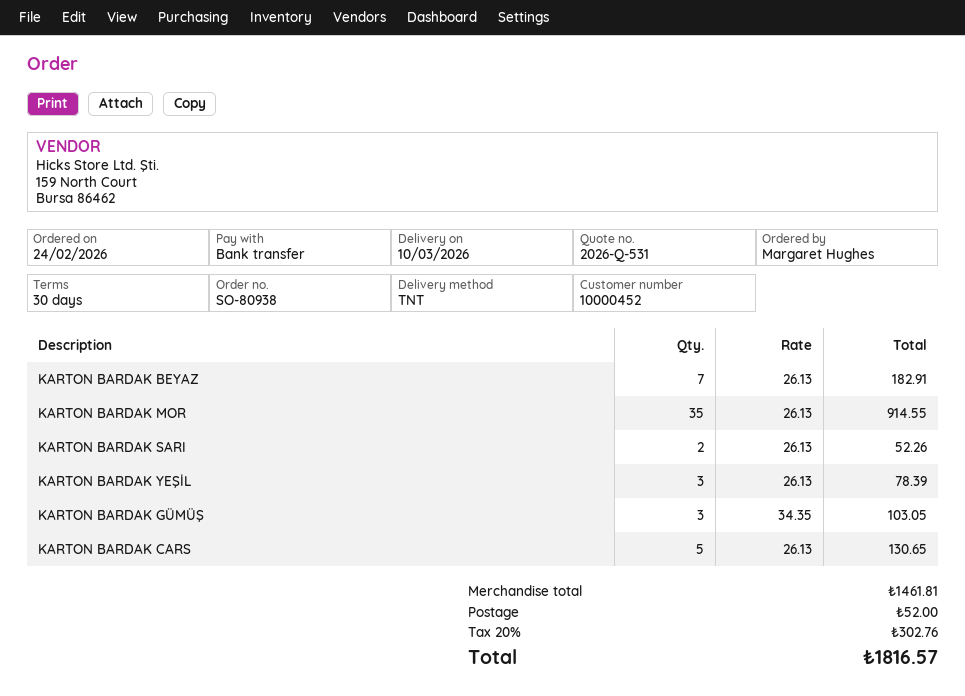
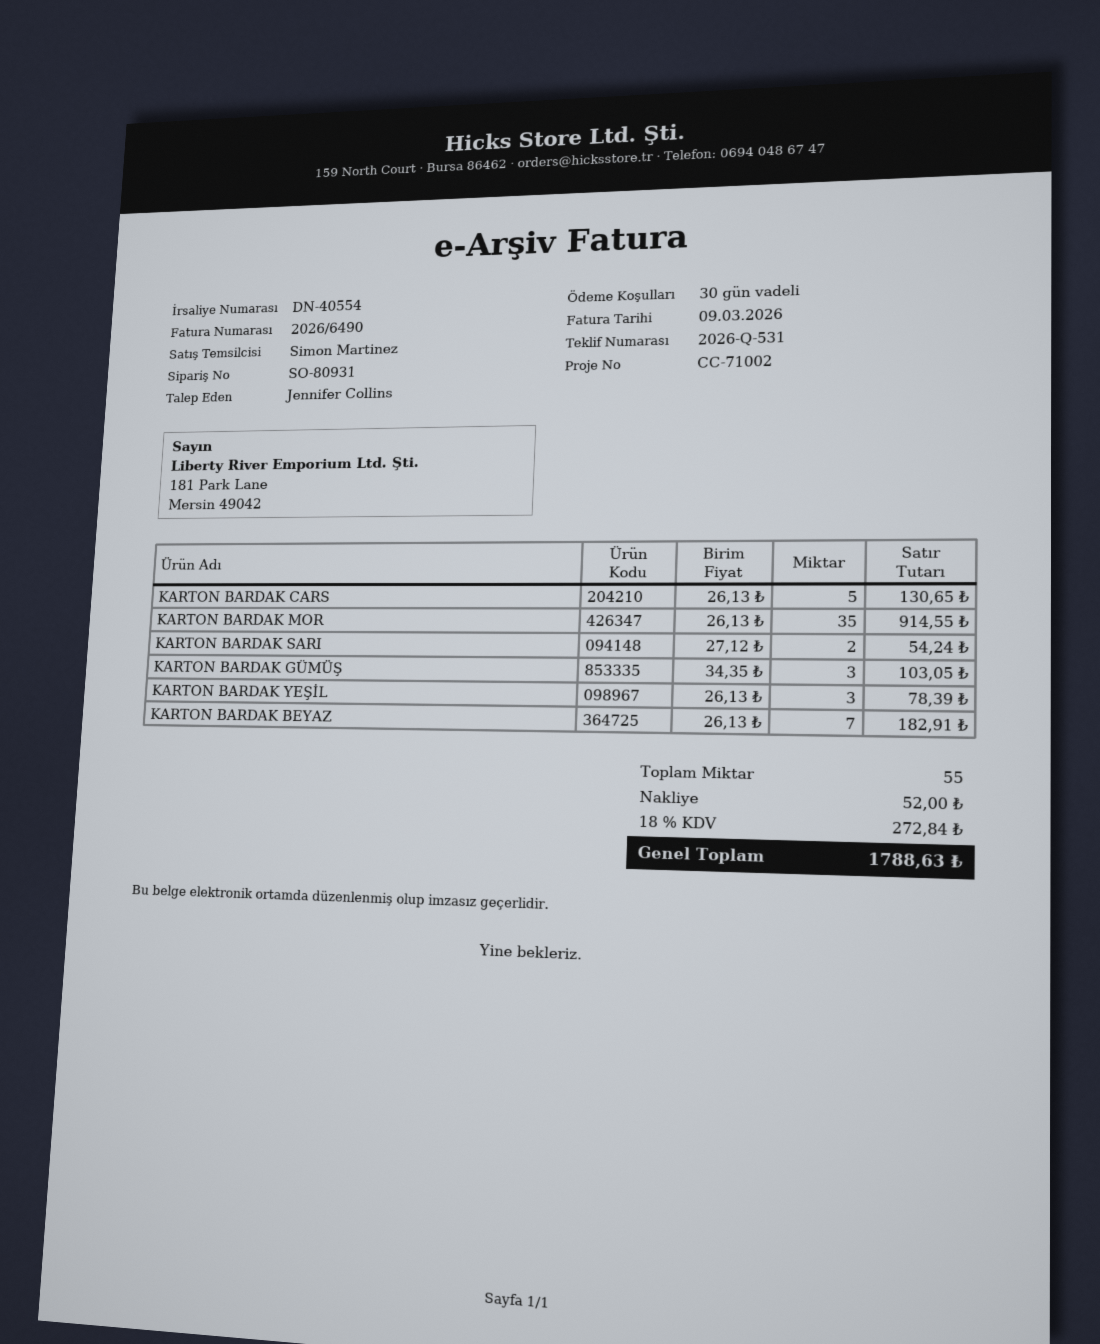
order number: SO-80938 -> SO-80931
ordered by: Margaret Hughes -> Jennifer Collins
KARTON BARDAK SARI: 2 x 26.13 = 52.26 -> 2 x 27.12 = 54.24
tax: 20% = 302.76 -> 18% = 272.84
total: 1816.57 -> 1788.63

